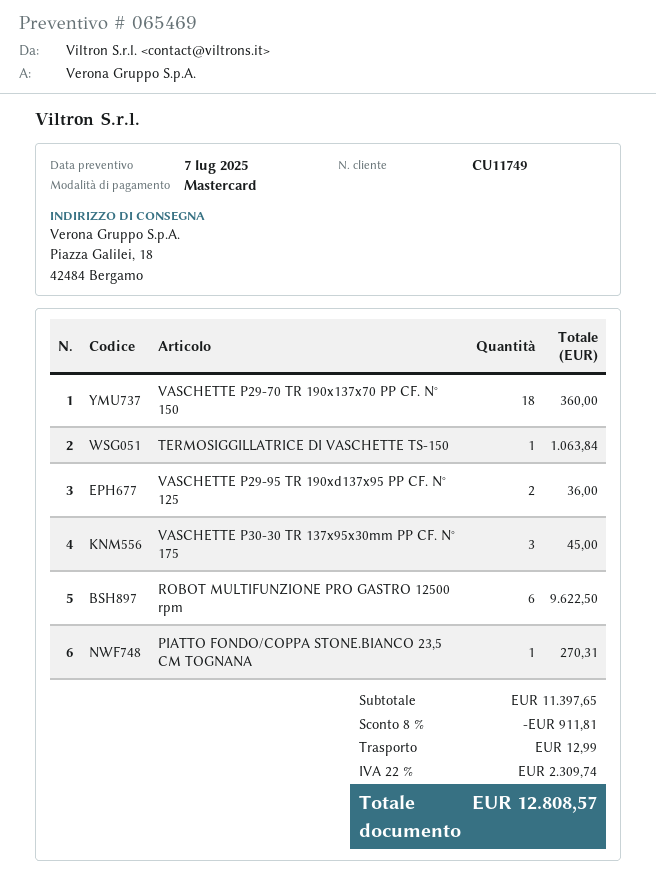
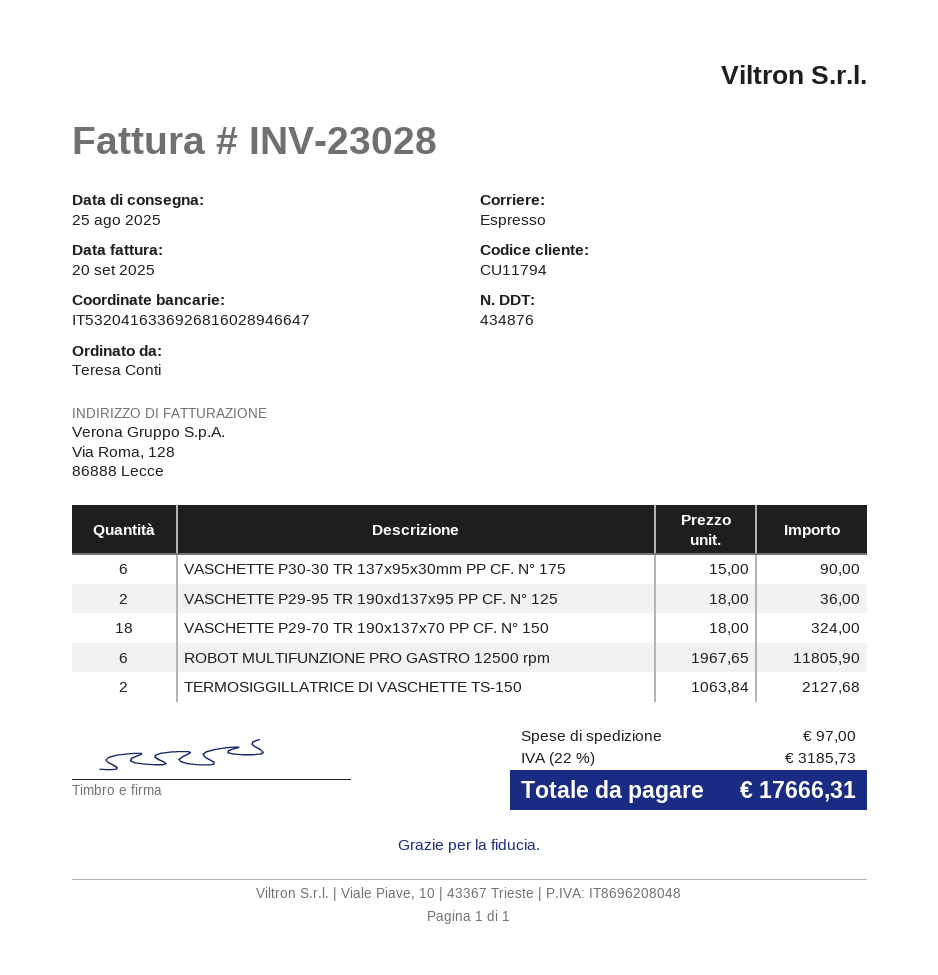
customer number: CU11749 -> CU11794
VASCHETTE P29-70 TR 190x137x70 PP CF. N° 150: 18 for 360.00 -> 18 for 324.00
TERMOSIGGILLATRICE DI VASCHETTE TS-150: 1 for 1063.84 -> 2 for 2127.68
VASCHETTE P30-30 TR 137x95x30mm PP CF. N° 175: 3 for 45.00 -> 6 for 90.00
ROBOT MULTIFUNZIONE PRO GASTRO 12500 rpm: 6 for 9622.50 -> 6 for 11805.90
PIATTO FONDO/COPPA STONE.BIANCO 23,5 CM TOGNANA: 1 for 270.31 -> none
discount: 8% = 911.81 -> none
shipping: 12.99 -> 97.00
tax: 22% = 2309.74 -> 22% = 3185.73
total: 12808.57 -> 17666.31

